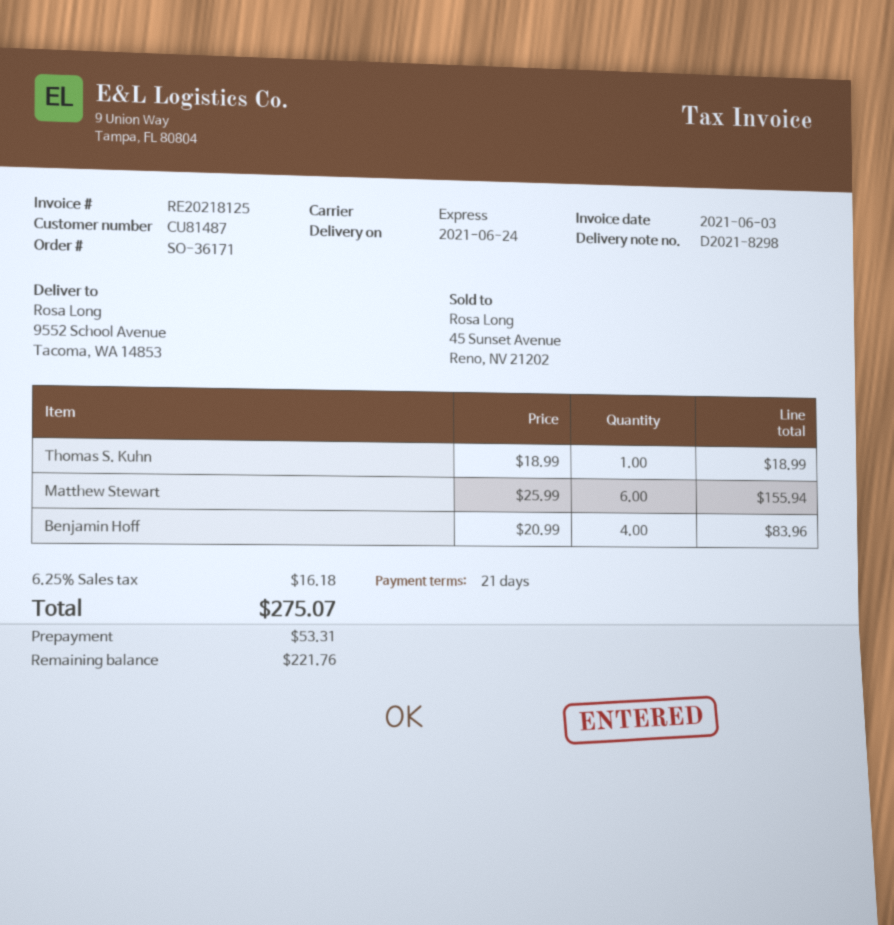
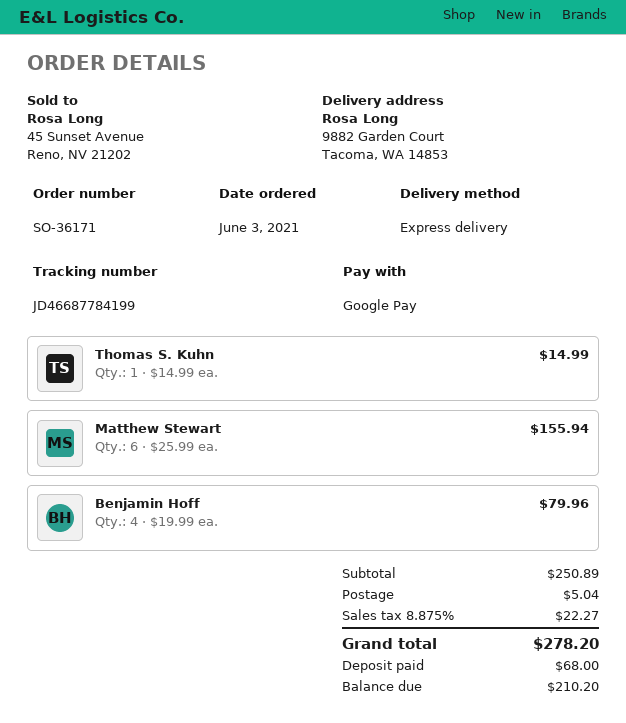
ship to: 9552 School Avenue, Tacoma, WA 14853 -> 9882 Garden Court, Tacoma, WA 14853
Thomas S. Kuhn: 1 x 18.99 = 18.99 -> 1 x 14.99 = 14.99
Benjamin Hoff: 4 x 20.99 = 83.96 -> 4 x 19.99 = 79.96
shipping: none -> 5.04
tax: 6.25% = 16.18 -> 8.875% = 22.27
total: 275.07 -> 278.20
deposit: 53.31 -> 68.00
balance: 221.76 -> 210.20

